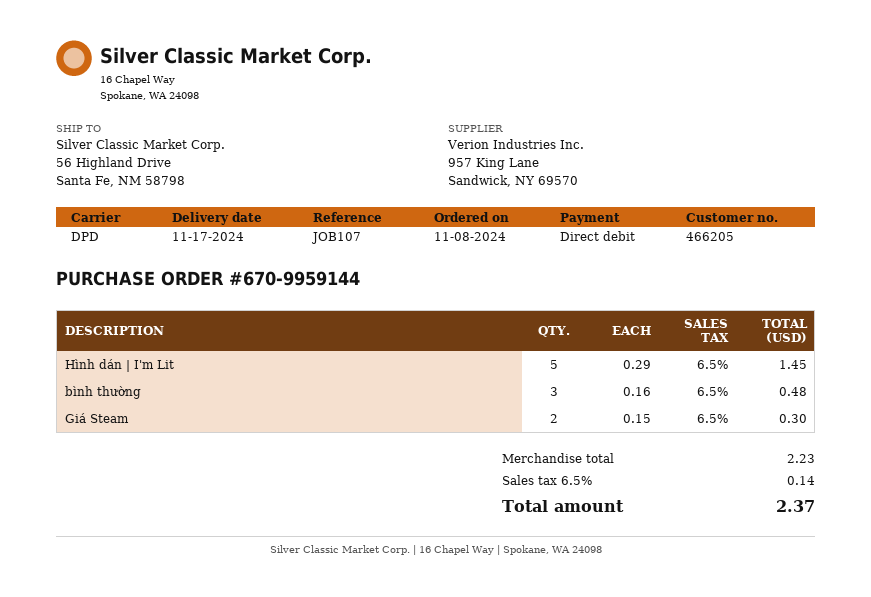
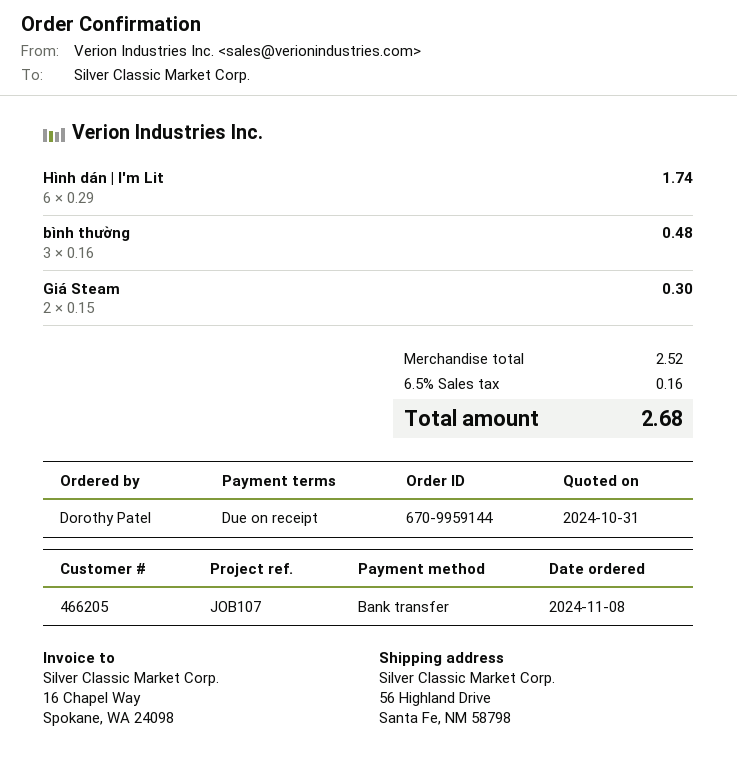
payment method: direct debit -> bank transfer
Hình dán | I'm Lit: 5 x 0.29 = 1.45 -> 6 x 0.29 = 1.74
subtotal: 2.23 -> 2.52
tax: 6.5% = 0.14 -> 6.5% = 0.16
total: 2.37 -> 2.68

